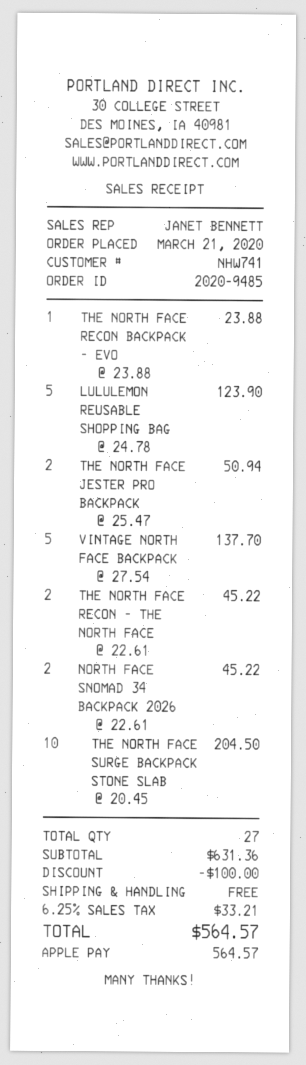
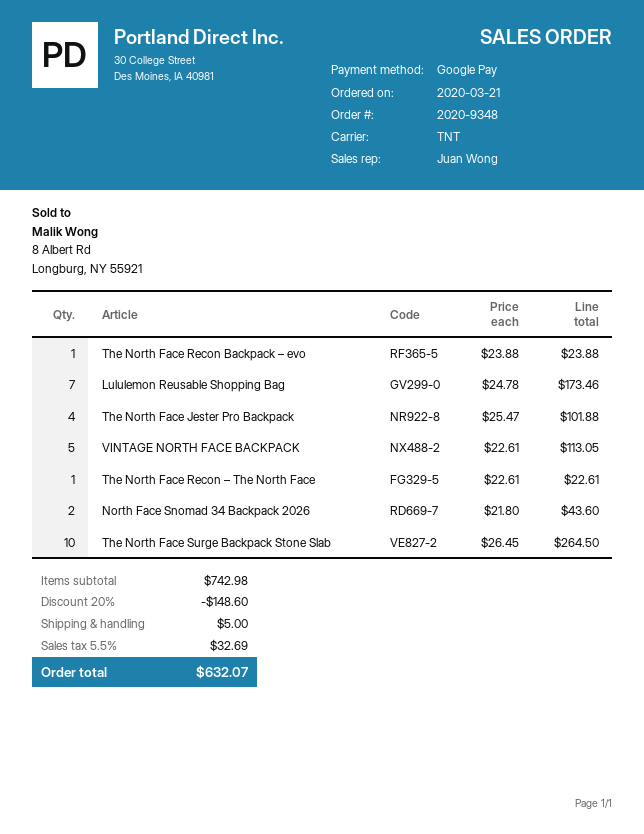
order number: 2020-9485 -> 2020-9348
sales rep: JANET BENNETT -> Juan Wong
payment method: Apple Pay -> Google Pay
LULULEMON REUSABLE SHOPPING BAG: 5 x 24.78 = 123.90 -> 7 x 24.78 = 173.46
THE NORTH FACE JESTER PRO BACKPACK: 2 x 25.47 = 50.94 -> 4 x 25.47 = 101.88
VINTAGE NORTH FACE BACKPACK: 5 x 27.54 = 137.70 -> 5 x 22.61 = 113.05
THE NORTH FACE RECON – THE NORTH FACE: 2 x 22.61 = 45.22 -> 1 x 22.61 = 22.61
NORTH FACE SNOMAD 34 BACKPACK 2026: 2 x 22.61 = 45.22 -> 2 x 21.80 = 43.60
THE NORTH FACE SURGE BACKPACK STONE SLAB: 10 x 20.45 = 204.50 -> 10 x 26.45 = 264.50
subtotal: 631.36 -> 742.98
discount: 100.00 -> 148.60
shipping: 0.00 -> 5.00
tax: 6.25% = 33.21 -> 5.5% = 32.69
total: 564.57 -> 632.07

